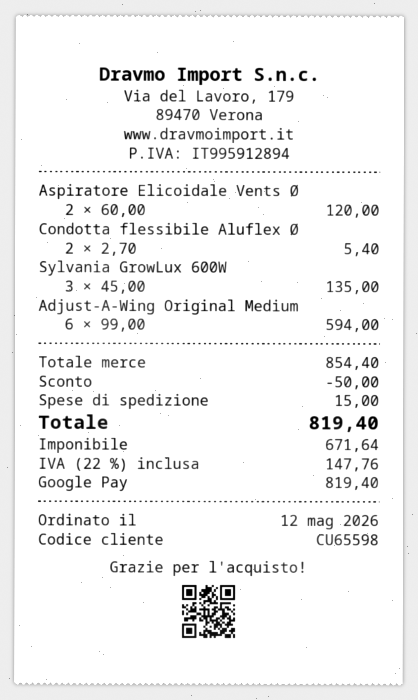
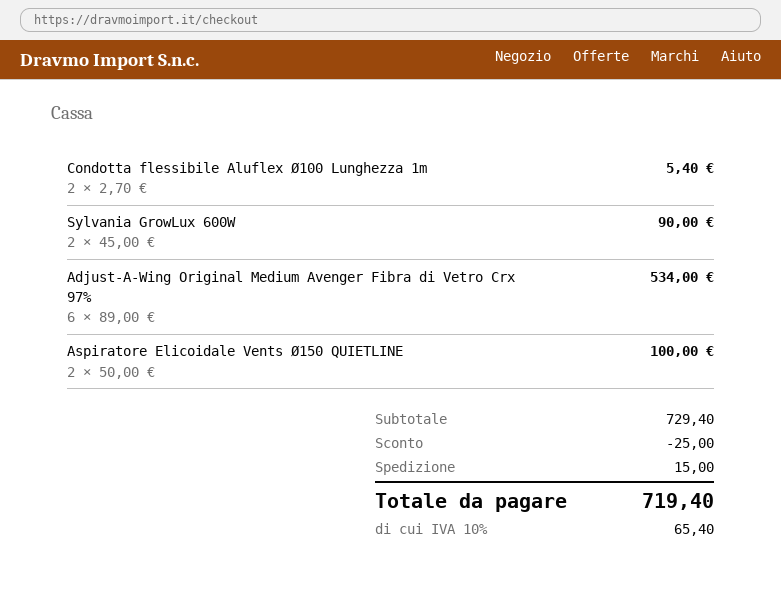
Aspiratore Elicoidale Vents Ø: 2 x 60.00 = 120.00 -> 2 x 50.00 = 100.00
Sylvania GrowLux 600W: 3 x 45.00 = 135.00 -> 2 x 45.00 = 90.00
Adjust-A-Wing Original Medium: 6 x 99.00 = 594.00 -> 6 x 89.00 = 534.00
subtotal: 854.40 -> 729.40
discount: 50.00 -> 25.00
tax: 22% = 147.76 -> 10% = 65.40
total: 819.40 -> 719.40

